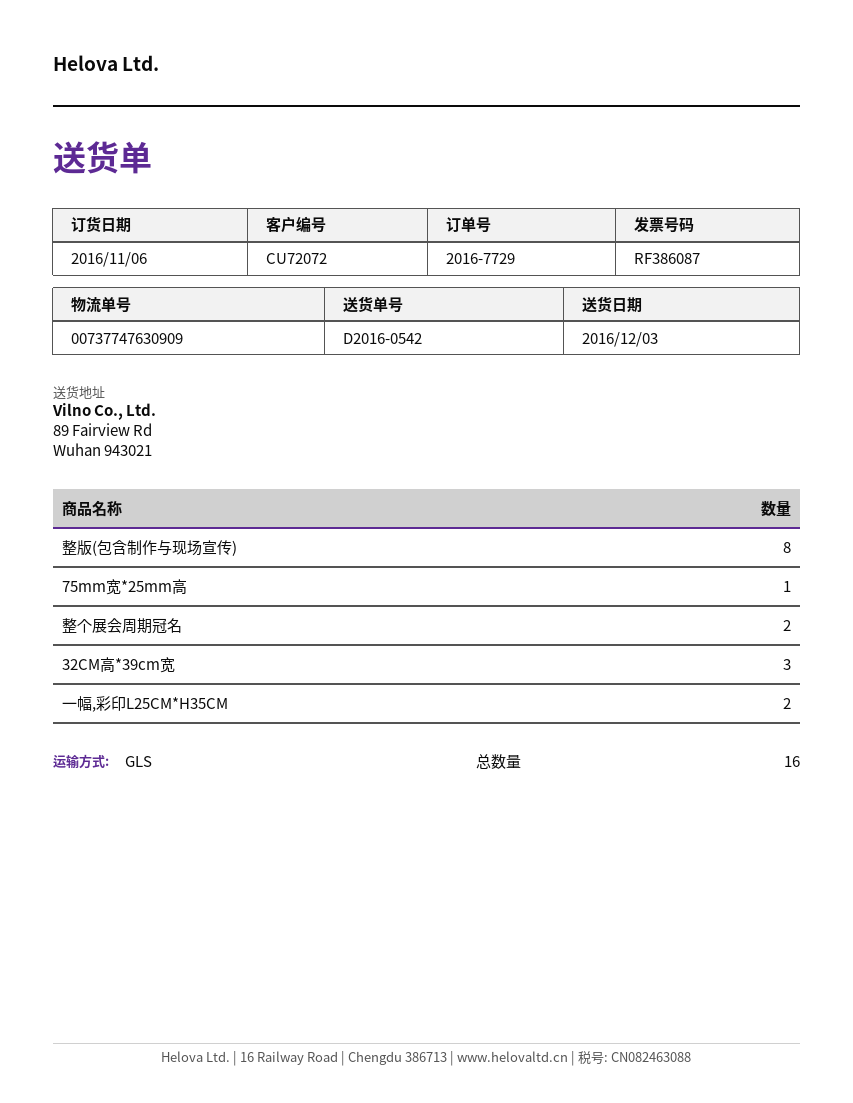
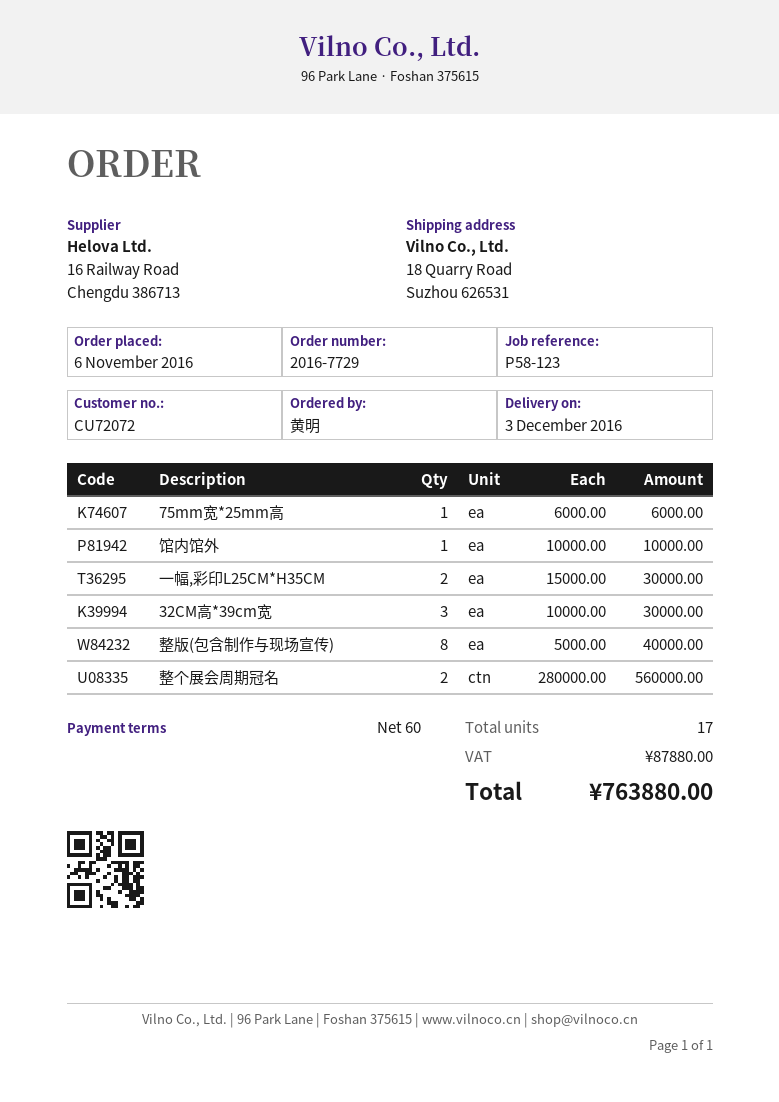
ship to: 89 Fairview Rd, Wuhan 943021 -> 18 Quarry Road, Suzhou 626531
馆内馆外: none -> 1
total quantity: 16 -> 17

